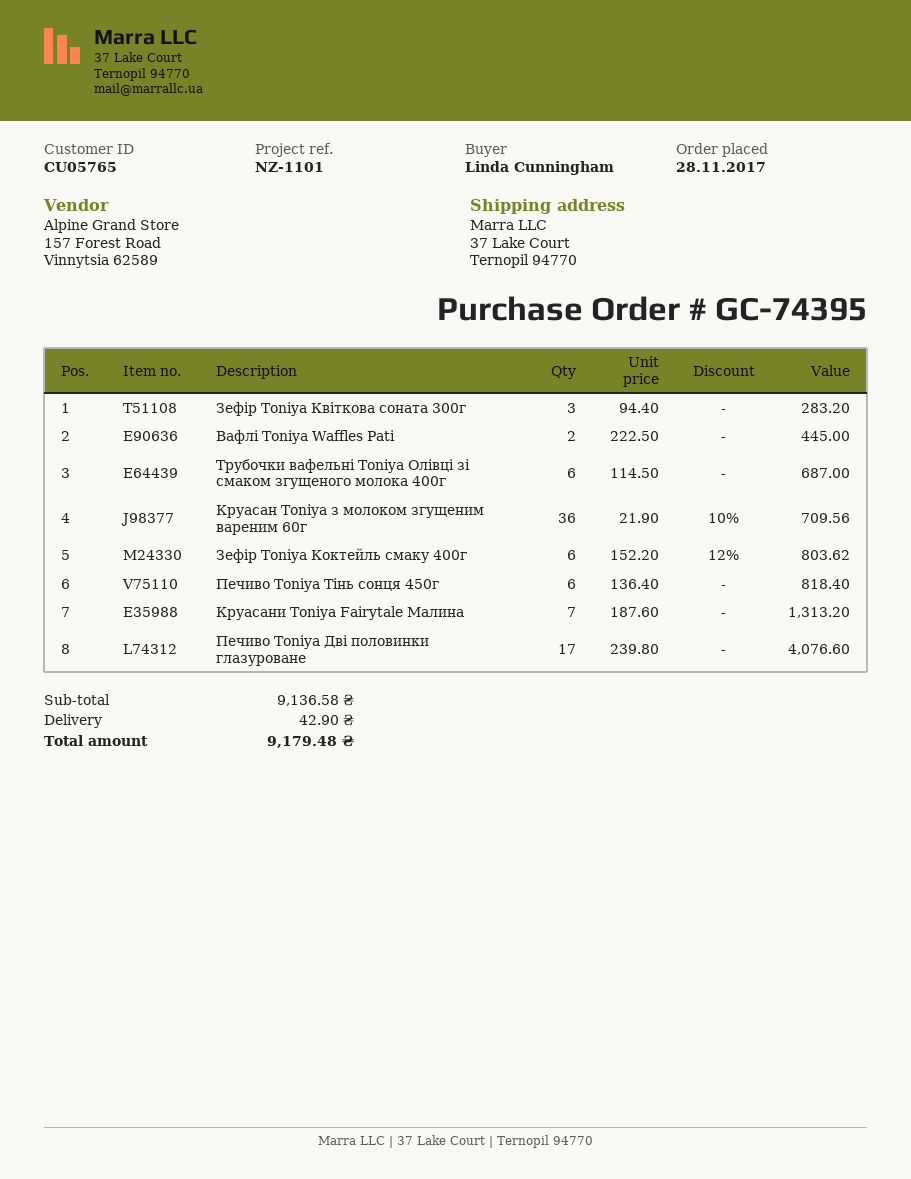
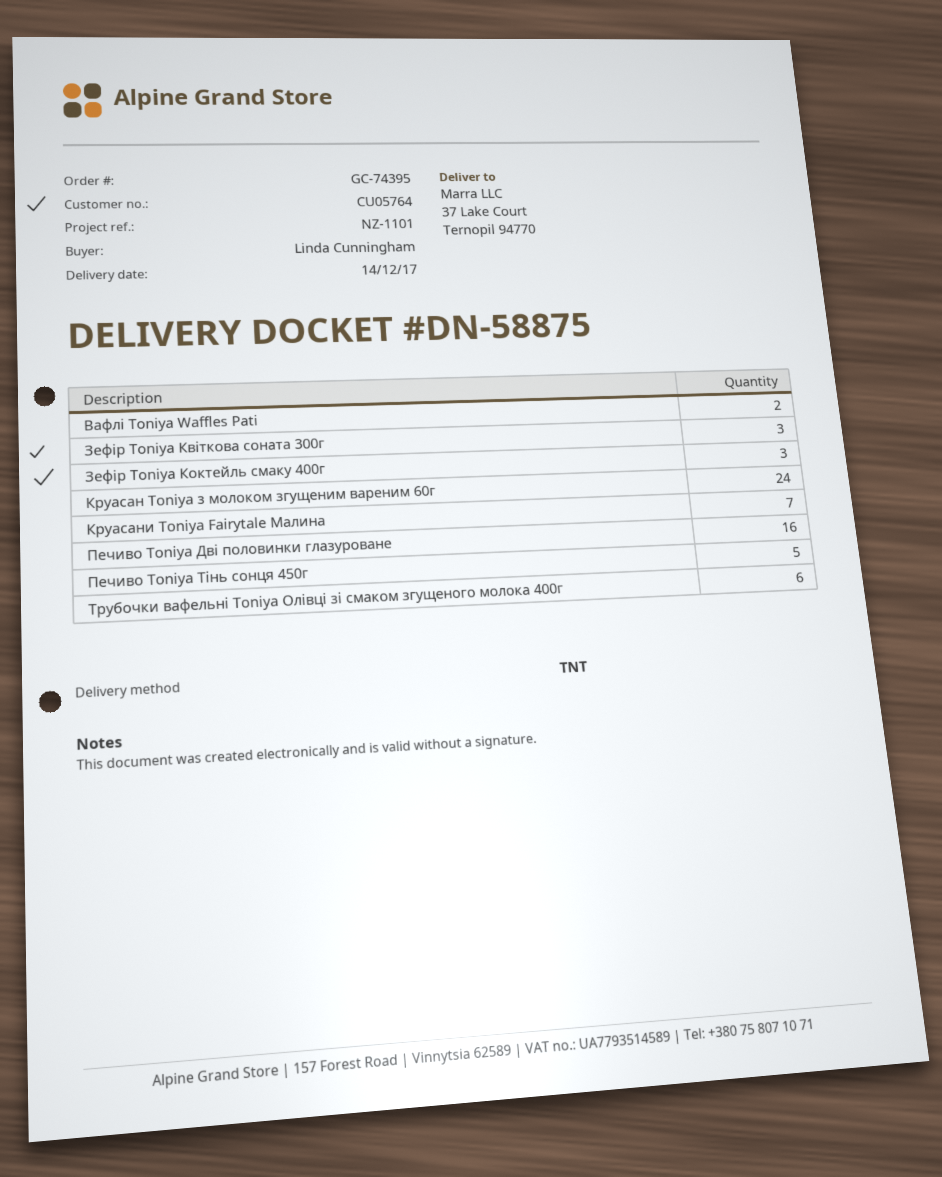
customer number: CU05765 -> CU05764
Круасан Toniya з молоком згущеним вареним 60г: 36 -> 24
Зефір Toniya Коктейль смаку 400г: 6 -> 3
Печиво Toniya Тінь сонця 450г: 6 -> 5
Печиво Toniya Дві половинки глазуроване: 17 -> 16

